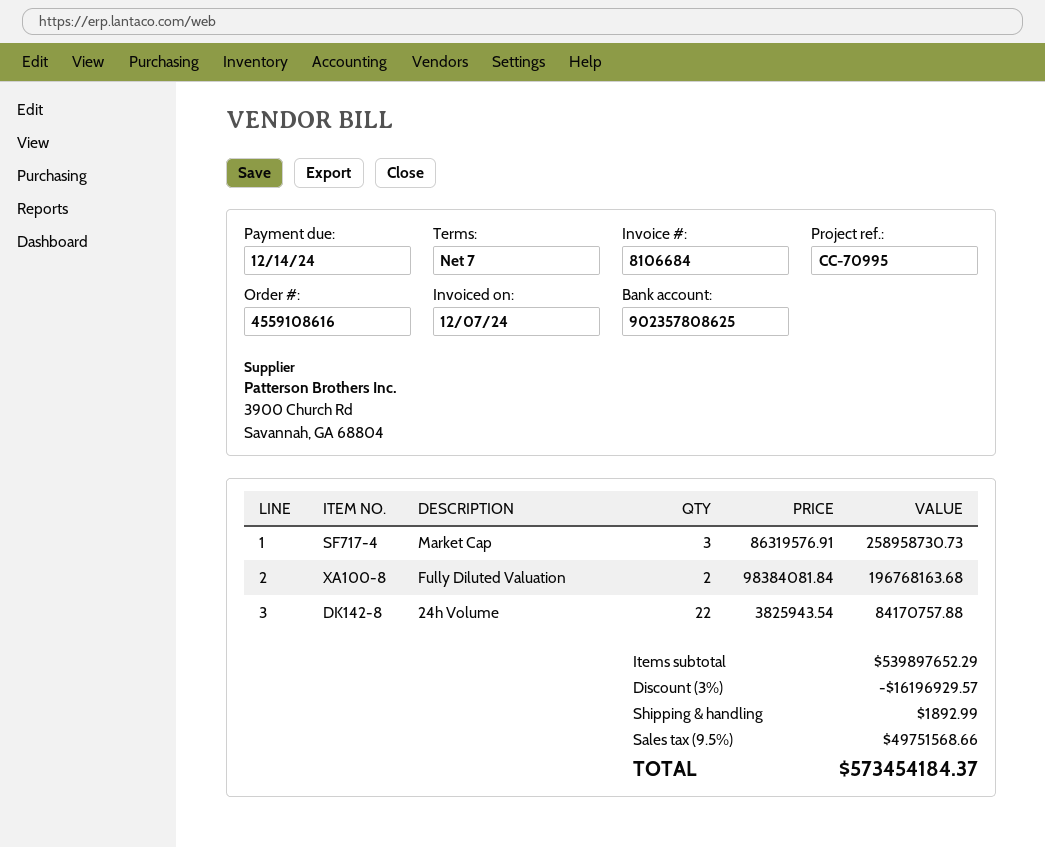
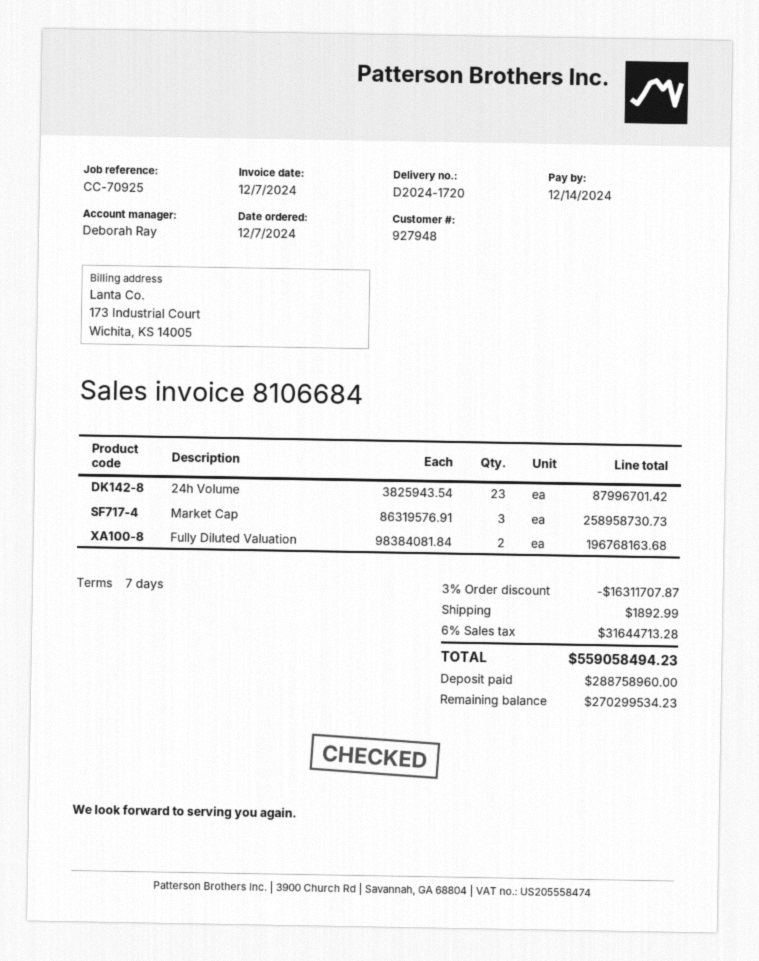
reference: CC-70995 -> CC-70925
24h Volume: 22 x 3825943.54 = 84170757.88 -> 23 x 3825943.54 = 87996701.42
discount: 3% = 16196929.57 -> 3% = 16311707.87
tax: 9.5% = 49751568.66 -> 6% = 31644713.28
total: 573454184.37 -> 559058494.23

